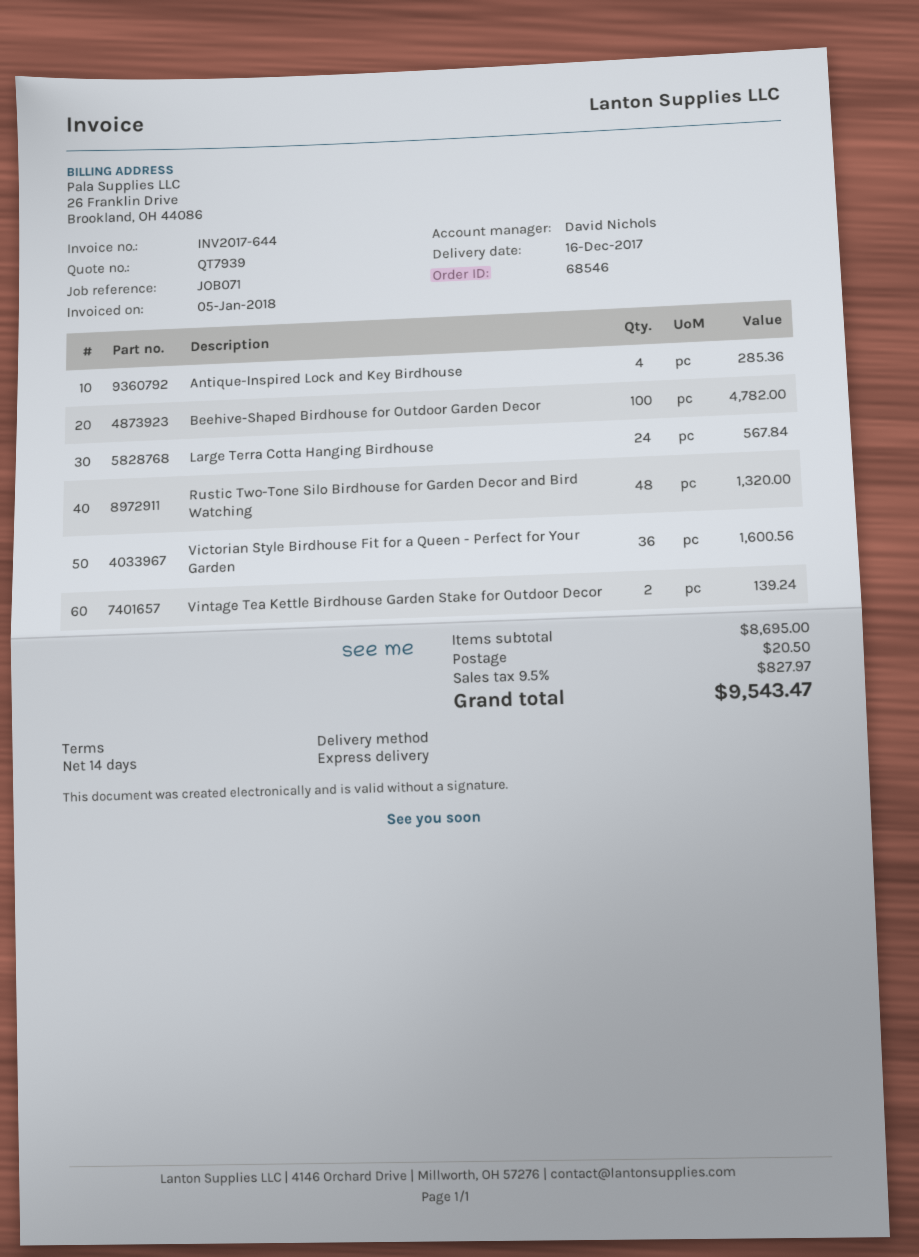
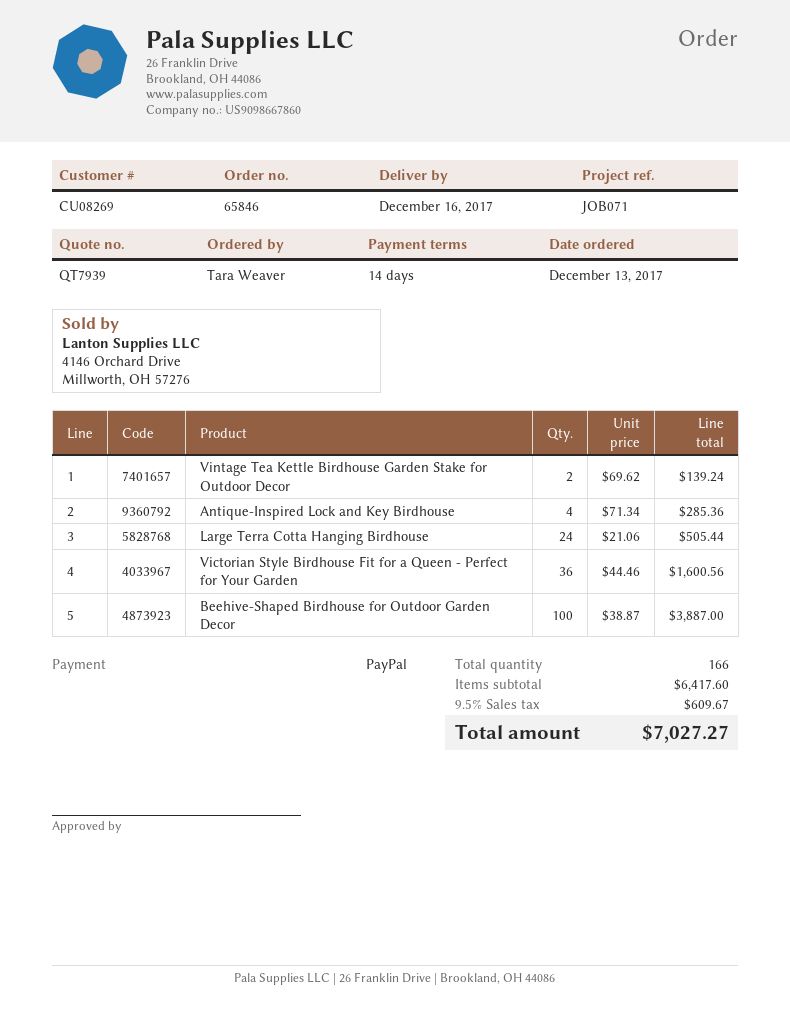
order number: 68546 -> 65846
Beehive-Shaped Birdhouse for Outdoor Garden Decor: 100 for 4782.00 -> 100 for 3887.00
Large Terra Cotta Hanging Birdhouse: 24 for 567.84 -> 24 for 505.44
Rustic Two-Tone Silo Birdhouse for Garden Decor and Bird Watching: 48 for 1320.00 -> none
subtotal: 8695.00 -> 6417.60
shipping: 20.50 -> none
tax: 9.5% = 827.97 -> 9.5% = 609.67
total: 9543.47 -> 7027.27

